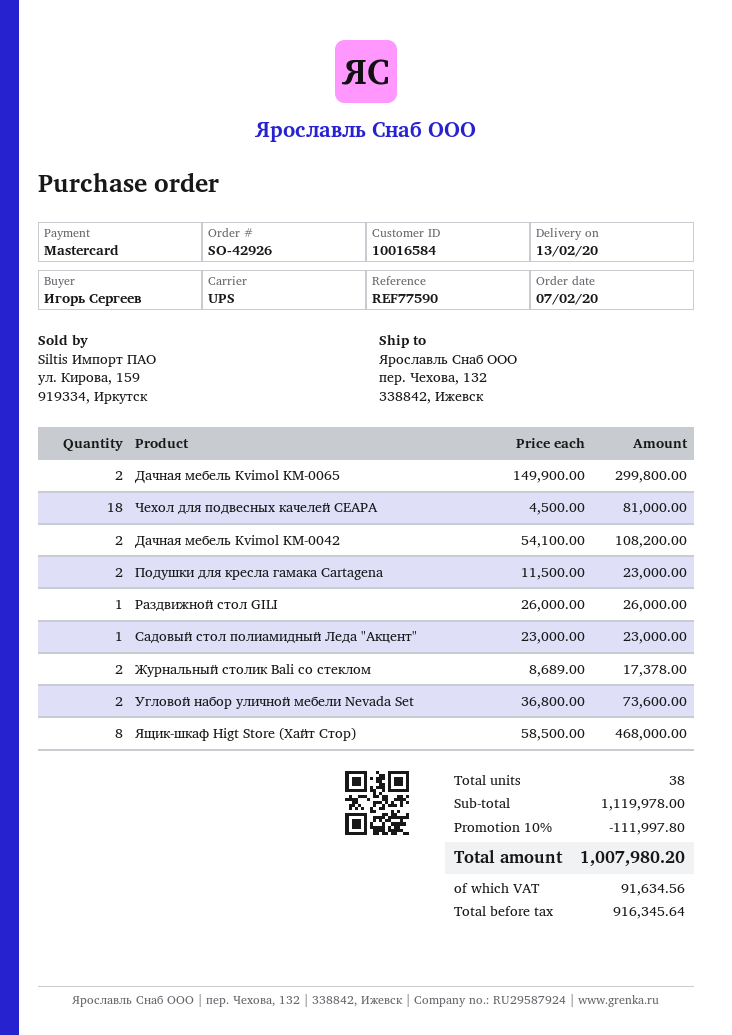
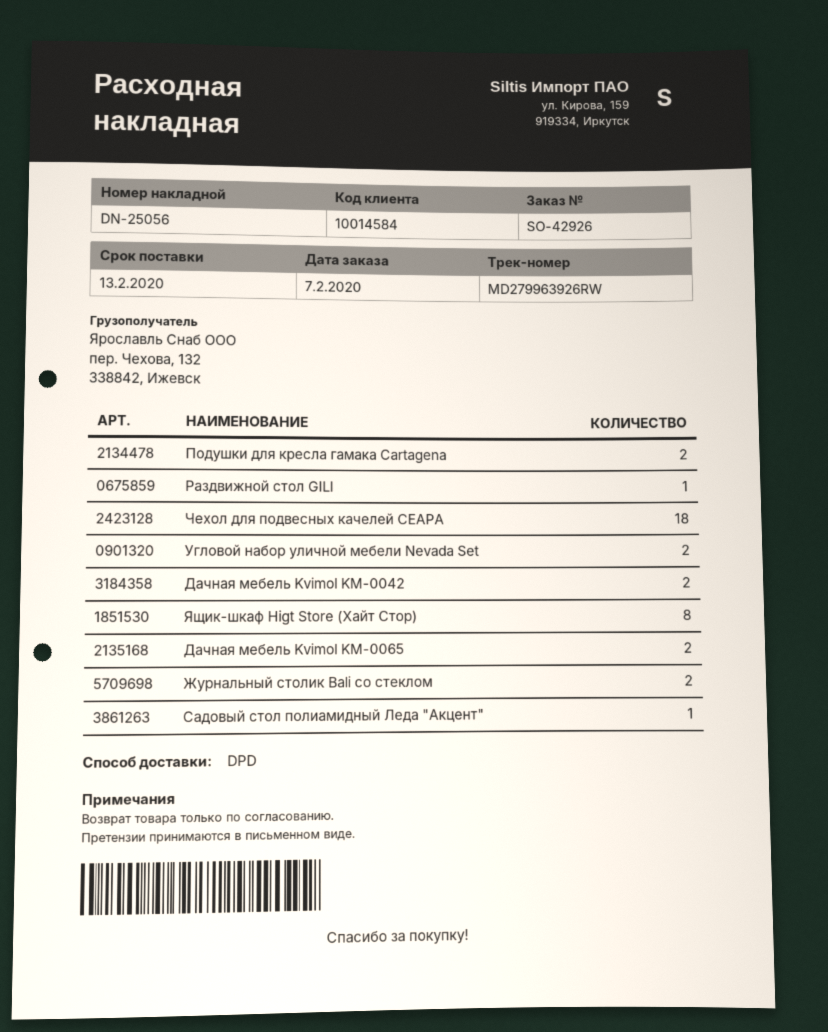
customer number: 10016584 -> 10014584
shipping method: UPS -> DPD

